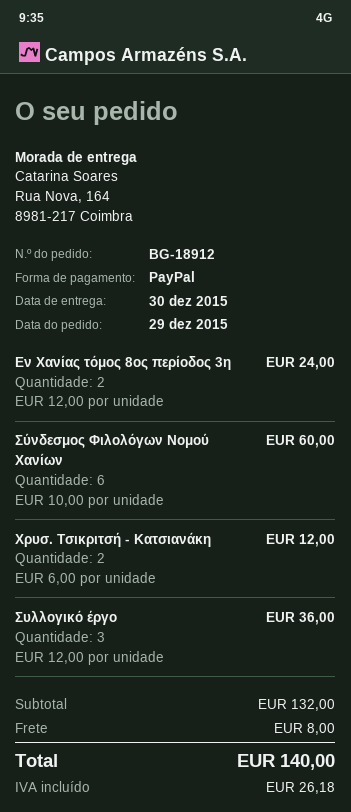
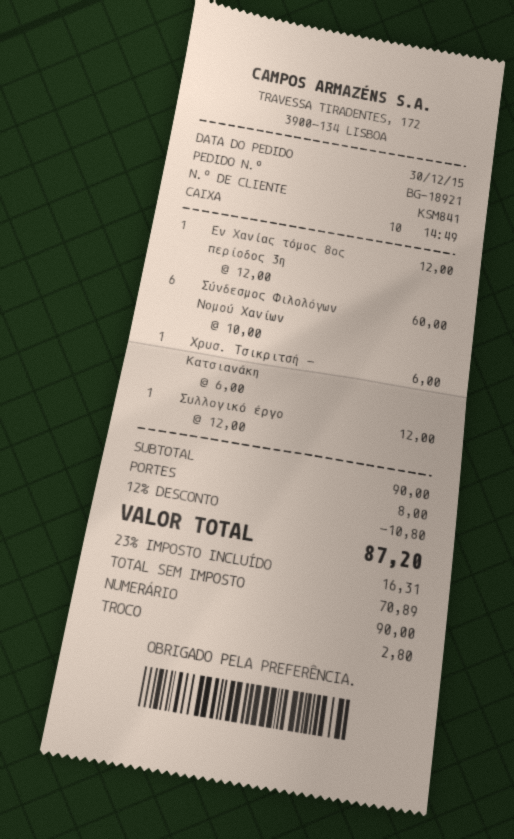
order number: BG-18912 -> BG-18921
order date: 2015-12-29 -> 2015-12-30
payment method: PayPal -> cash
Εν Χανίας τόμος 8ος περίοδος 3η: 2 x 12.00 = 24.00 -> 1 x 12.00 = 12.00
Χρυσ. Τσικριτσή - Κατσιανάκη: 2 x 6.00 = 12.00 -> 1 x 6.00 = 6.00
Συλλογικό έργο: 3 x 12.00 = 36.00 -> 1 x 12.00 = 12.00
subtotal: 132.00 -> 90.00
discount: none -> 12% = 10.80
tax: 26.18 -> 16.31
total: 140.00 -> 87.20

